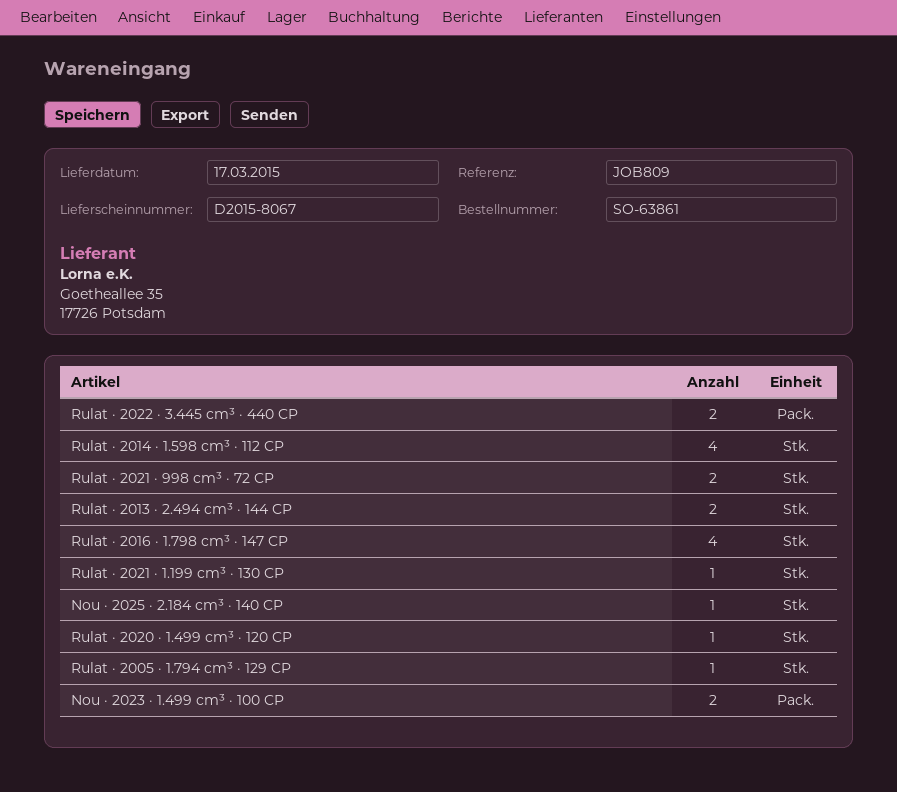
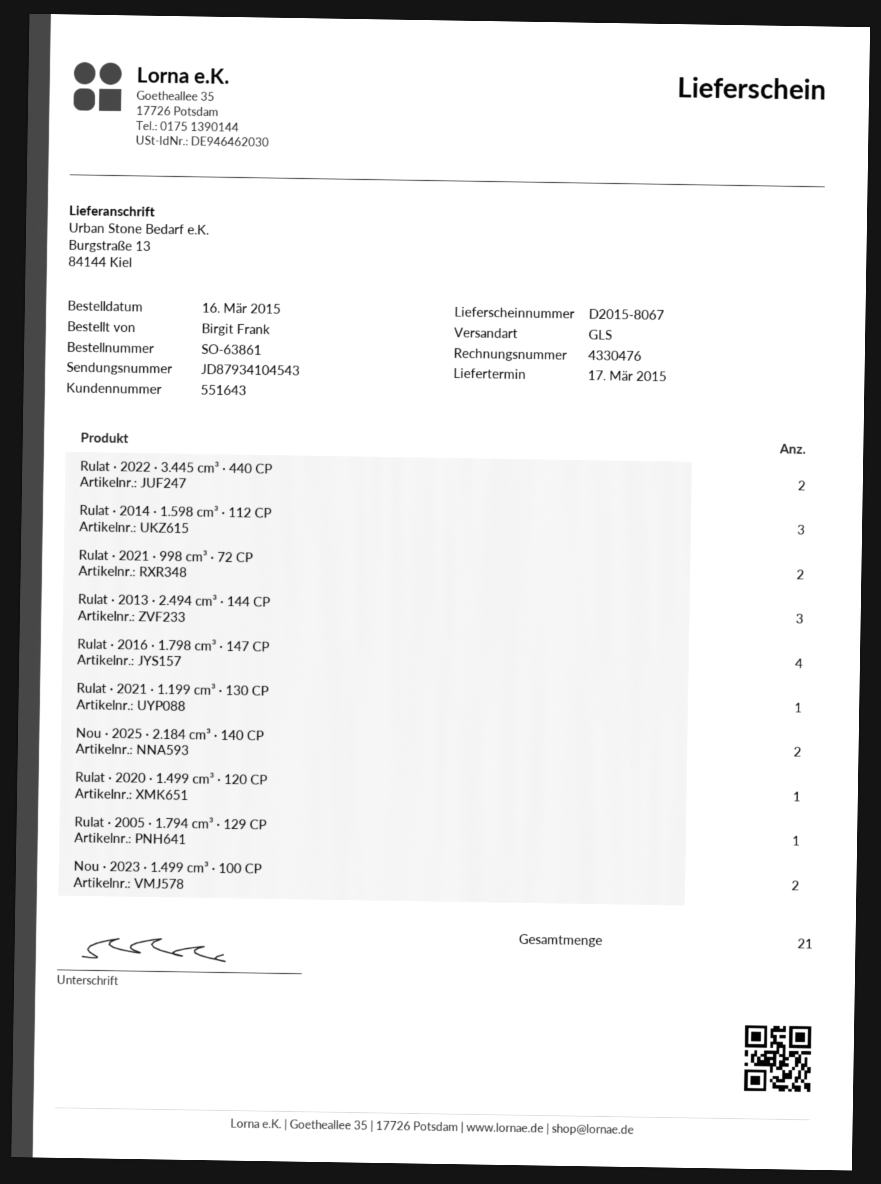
Rulat · 2014 · 1.598 cm³ · 112 CP: 4 -> 3
Rulat · 2013 · 2.494 cm³ · 144 CP: 2 -> 3
Nou · 2025 · 2.184 cm³ · 140 CP: 1 -> 2

